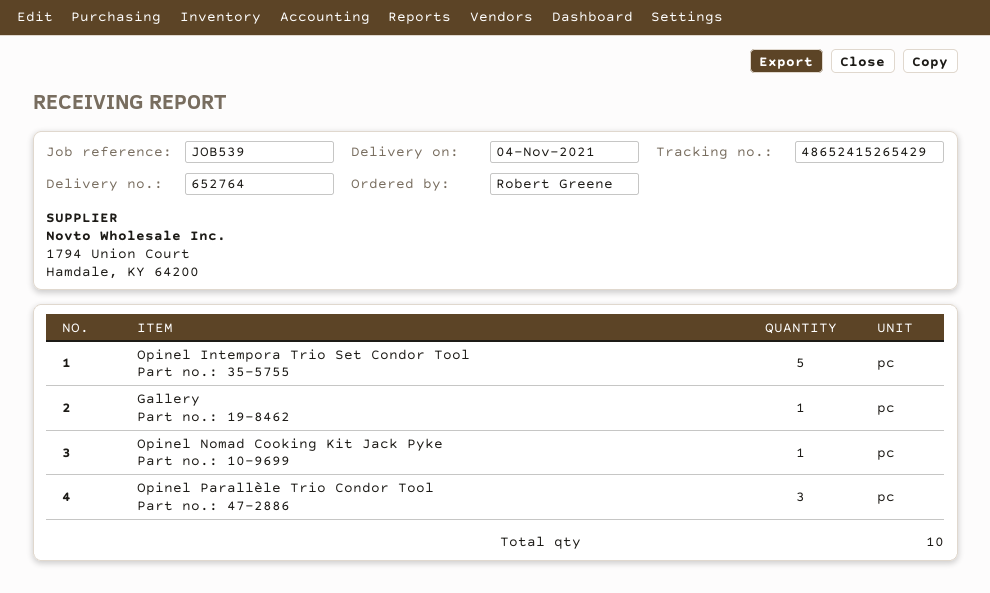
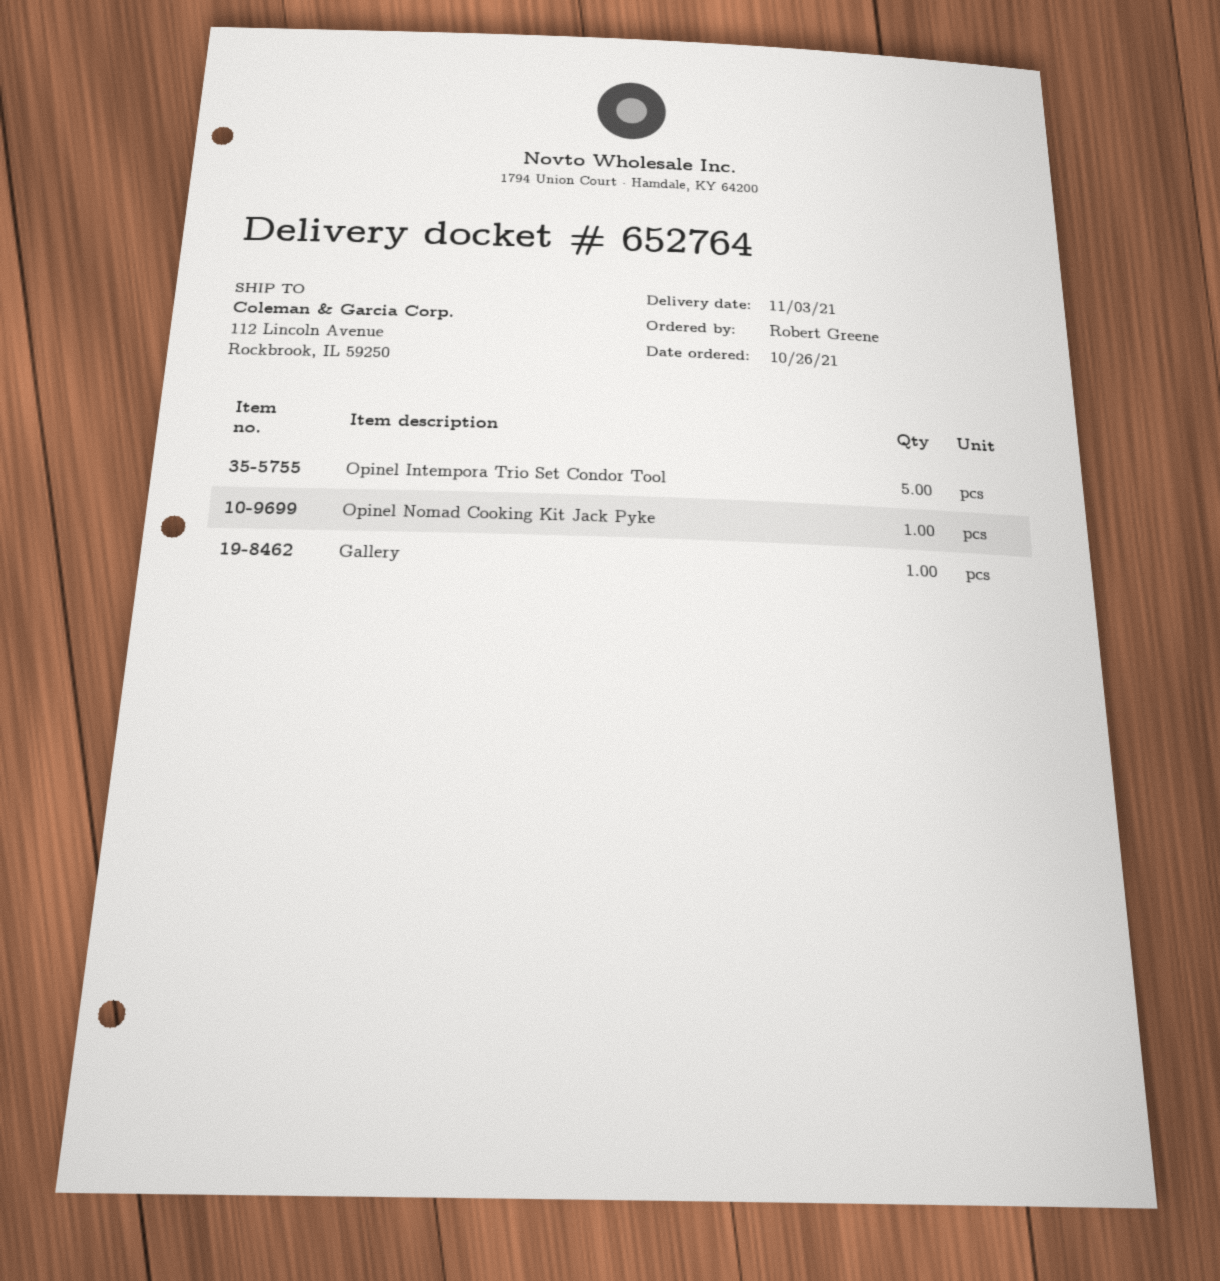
delivery date: 2021-11-04 -> 2021-11-03
Opinel Parallèle Trio Condor Tool: 3 -> none

